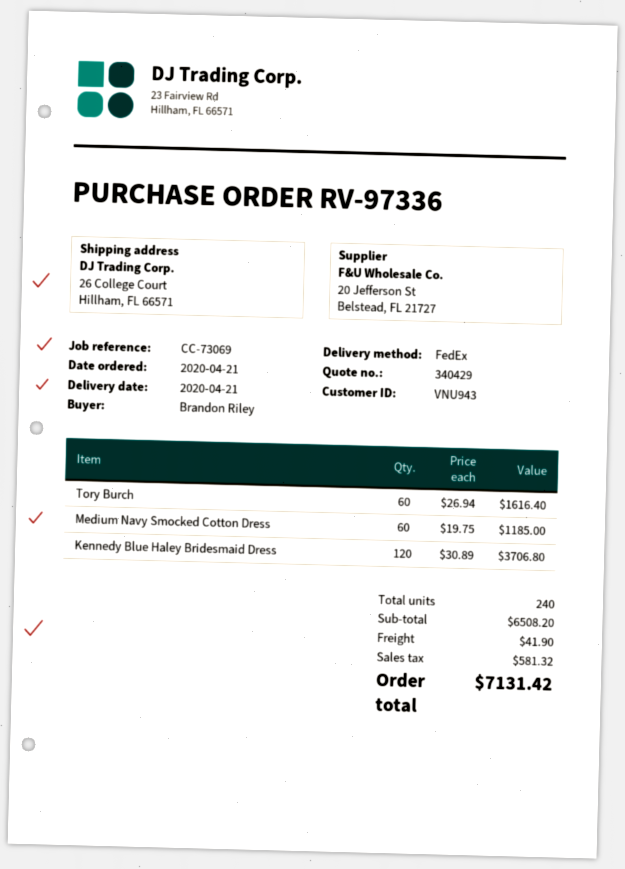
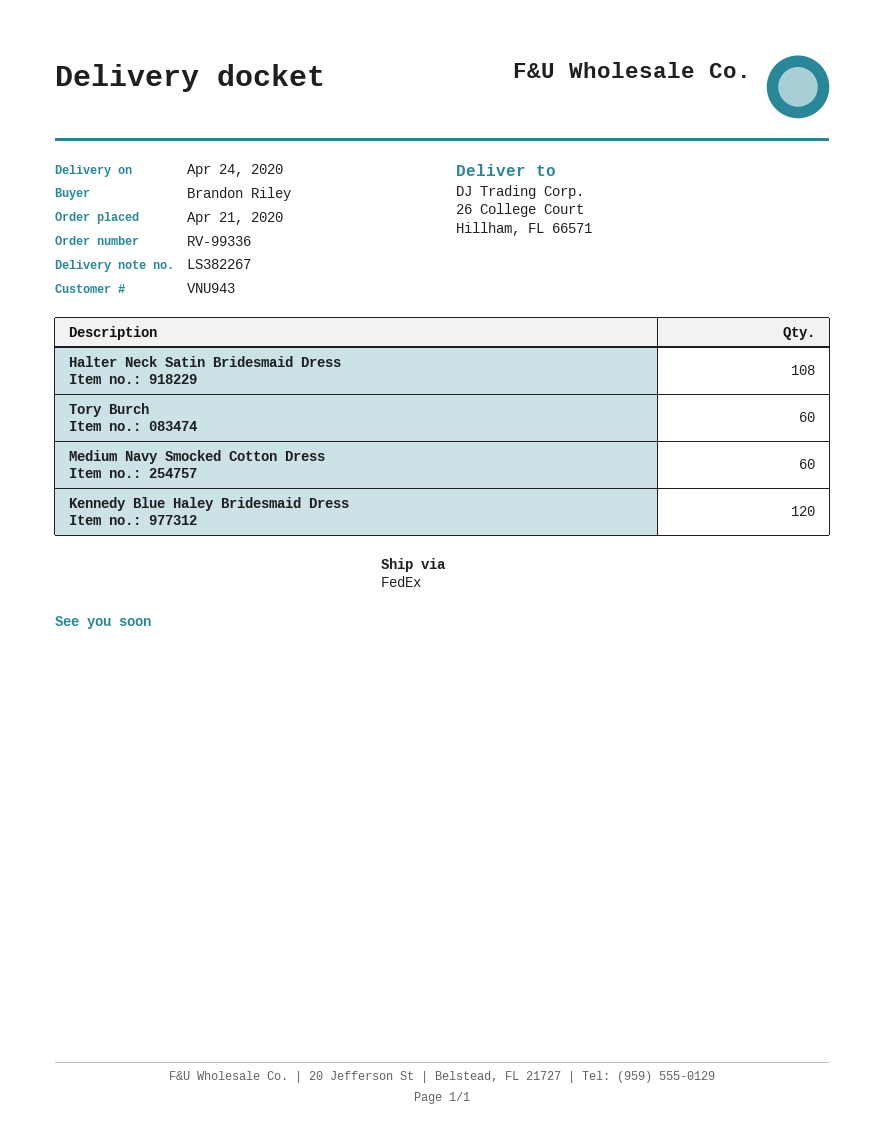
order number: RV-97336 -> RV-99336
delivery date: 2020-04-21 -> 2020-04-24
Halter Neck Satin Bridesmaid Dress: none -> 108

